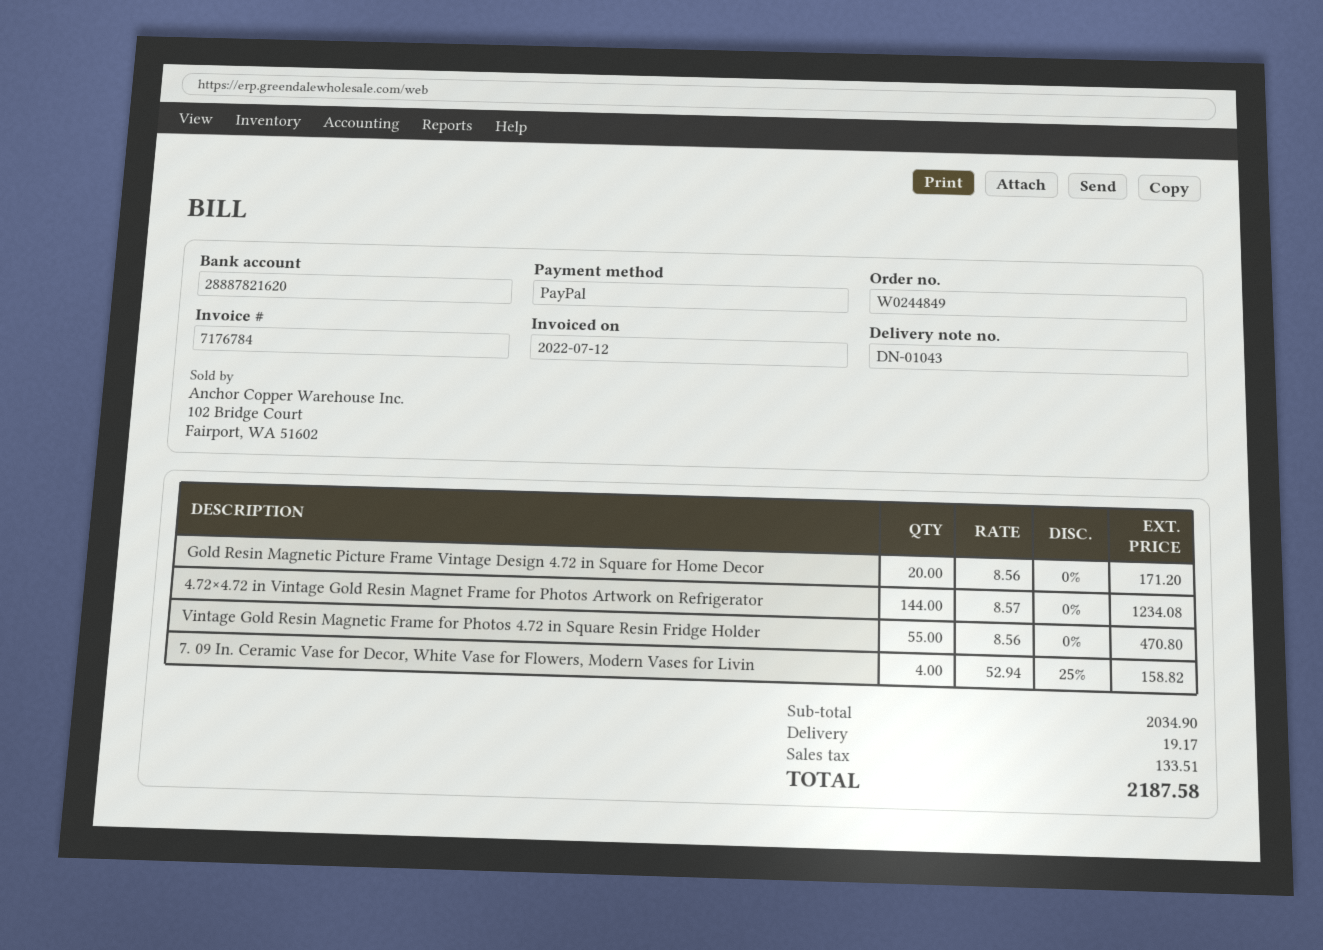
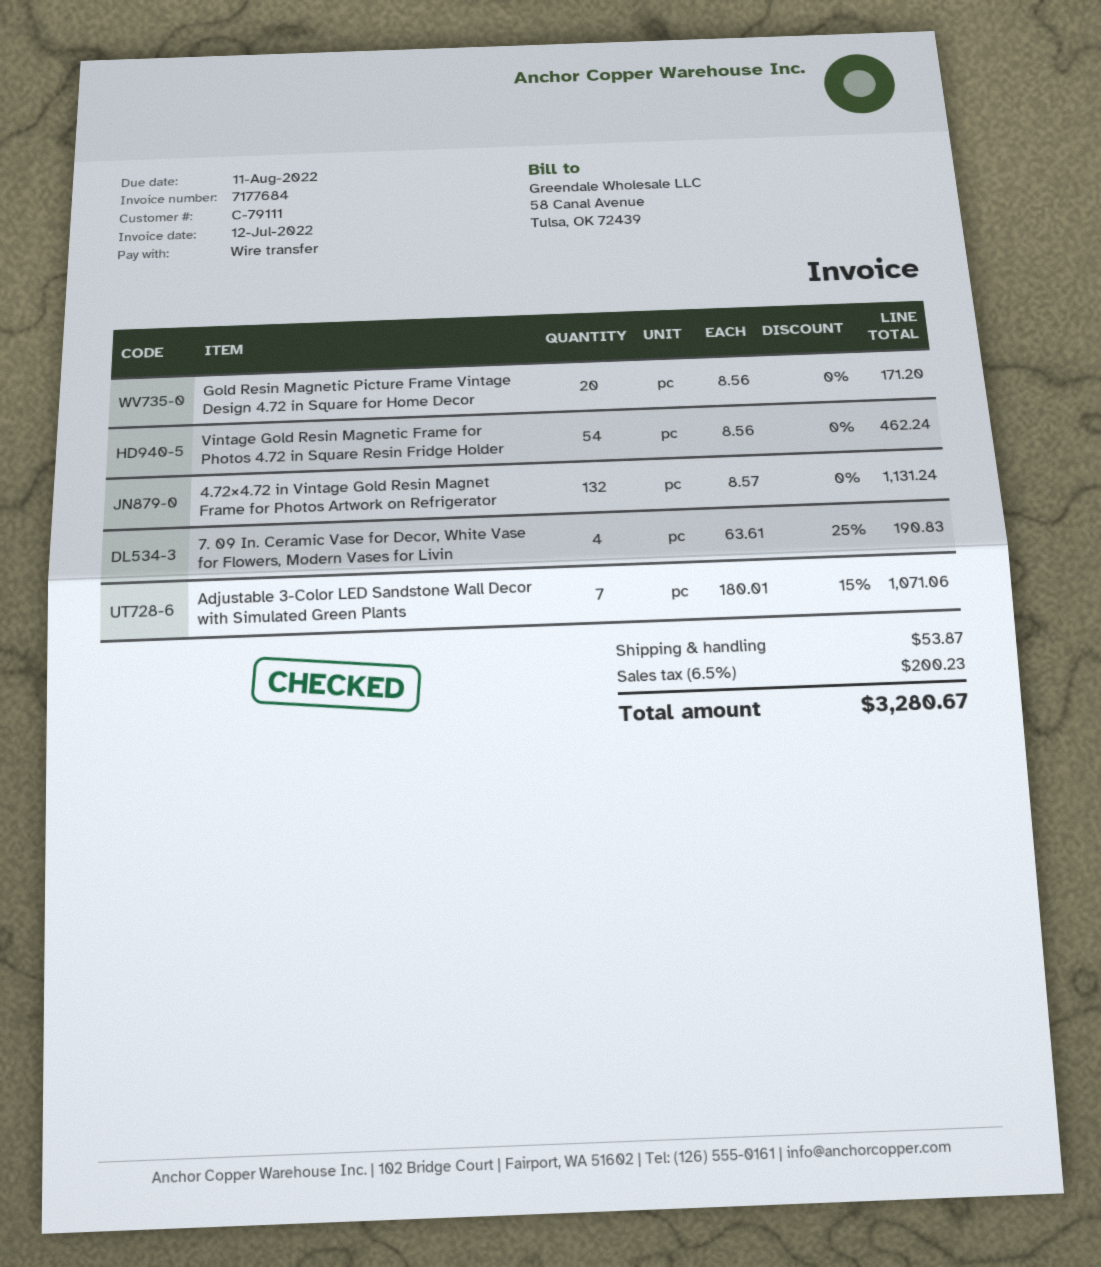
invoice number: 7176784 -> 7177684
payment method: PayPal -> bank transfer
4.72×4.72 in Vintage Gold Resin Magnet Frame for Photos Artwork on Refrigerator: 144 x 8.57 = 1234.08 -> 132 x 8.57 = 1131.24
Vintage Gold Resin Magnetic Frame for Photos 4.72 in Square Resin Fridge Holder: 55 x 8.56 = 470.80 -> 54 x 8.56 = 462.24
7. 09 In. Ceramic Vase for Decor, White Vase for Flowers, Modern Vases for Livin: 4 x 52.94 - 25% = 158.82 -> 4 x 63.61 - 25% = 190.83
Adjustable 3-Color LED Sandstone Wall Decor with Simulated Green Plants: none -> 7 x 180.01 - 15% = 1071.06
shipping: 19.17 -> 53.87
tax: 133.51 -> 200.23
total: 2187.58 -> 3280.67

